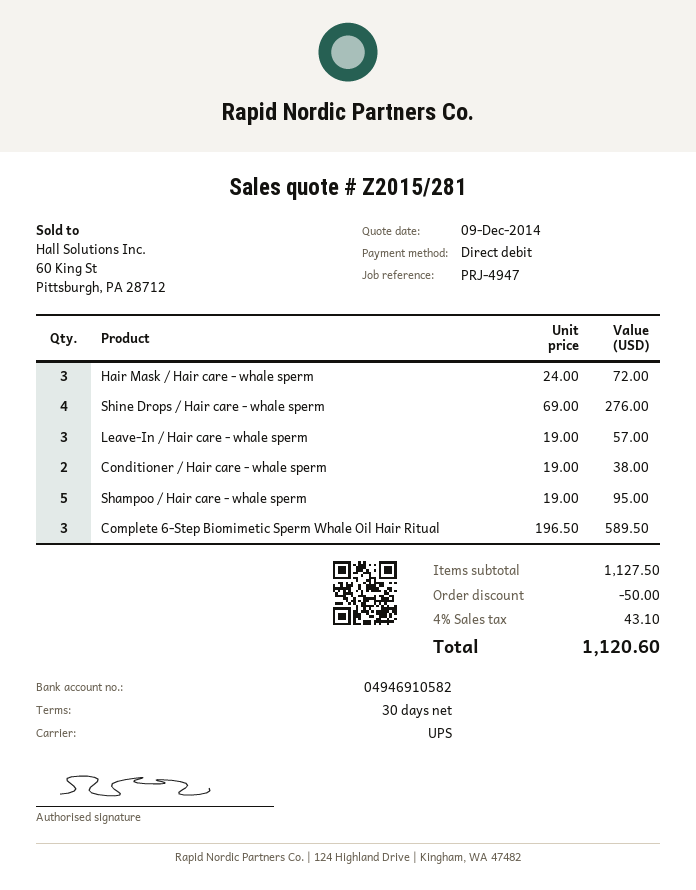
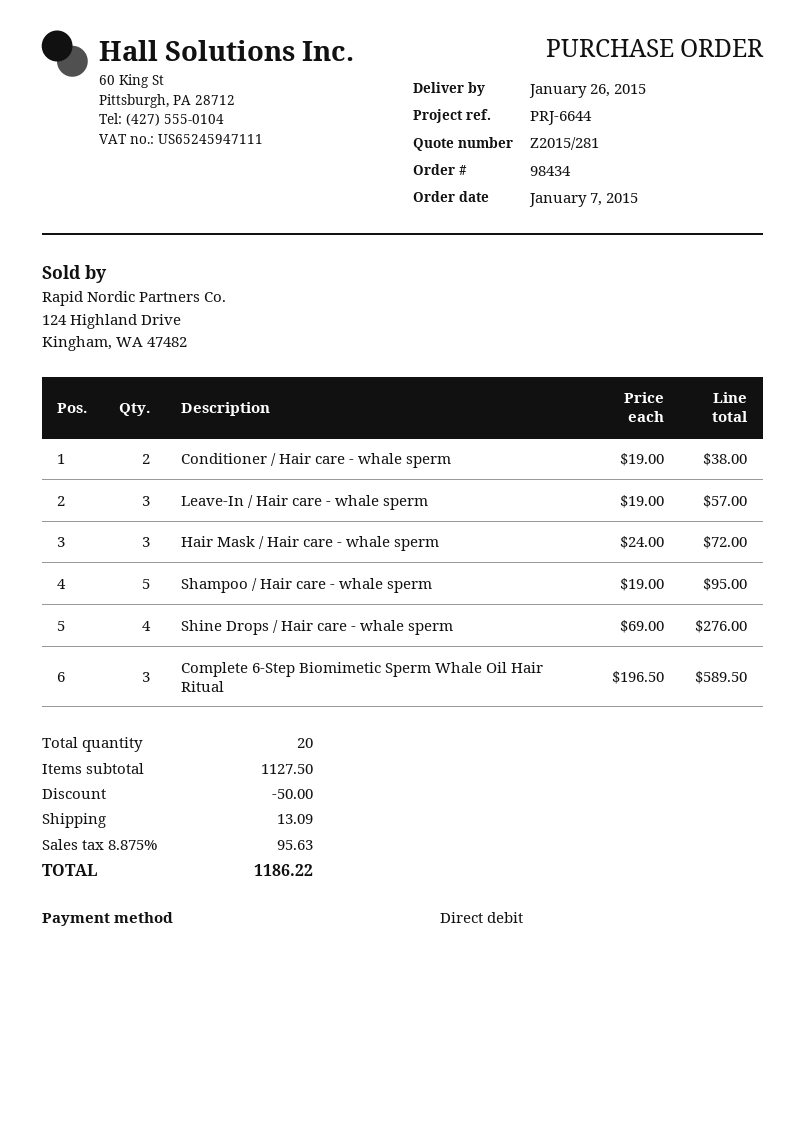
reference: PRJ-4947 -> PRJ-6644
shipping: none -> 13.09
tax: 4% = 43.10 -> 8.875% = 95.63
total: 1120.60 -> 1186.22

